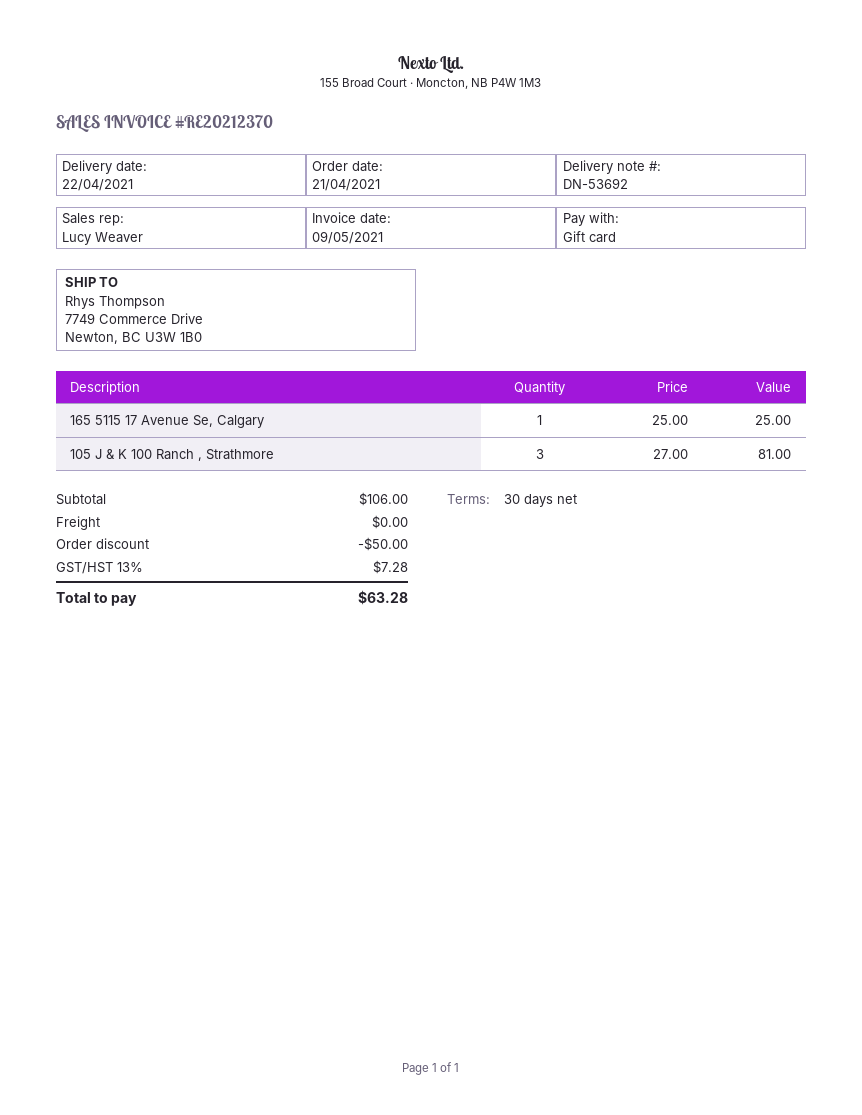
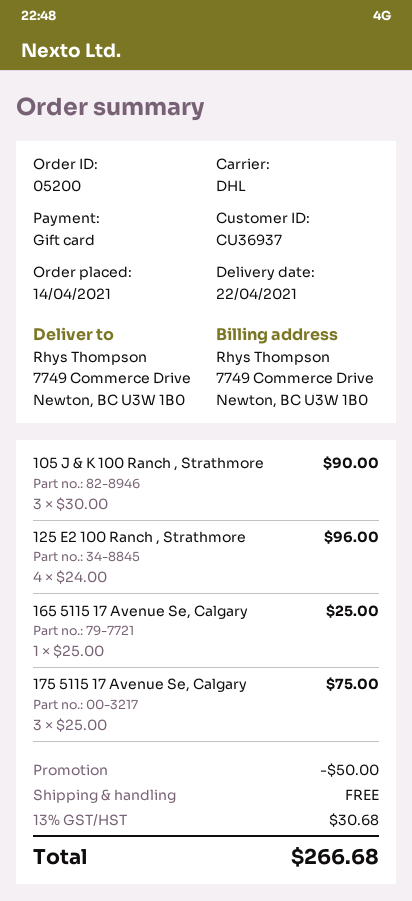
order date: 2021-04-21 -> 2021-04-14
105 J & K 100 Ranch , Strathmore: 3 x 27.00 = 81.00 -> 3 x 30.00 = 90.00
125 E2 100 Ranch , Strathmore: none -> 4 x 24.00 = 96.00
175 5115 17 Avenue Se, Calgary: none -> 3 x 25.00 = 75.00
tax: 13% = 7.28 -> 13% = 30.68
total: 63.28 -> 266.68

